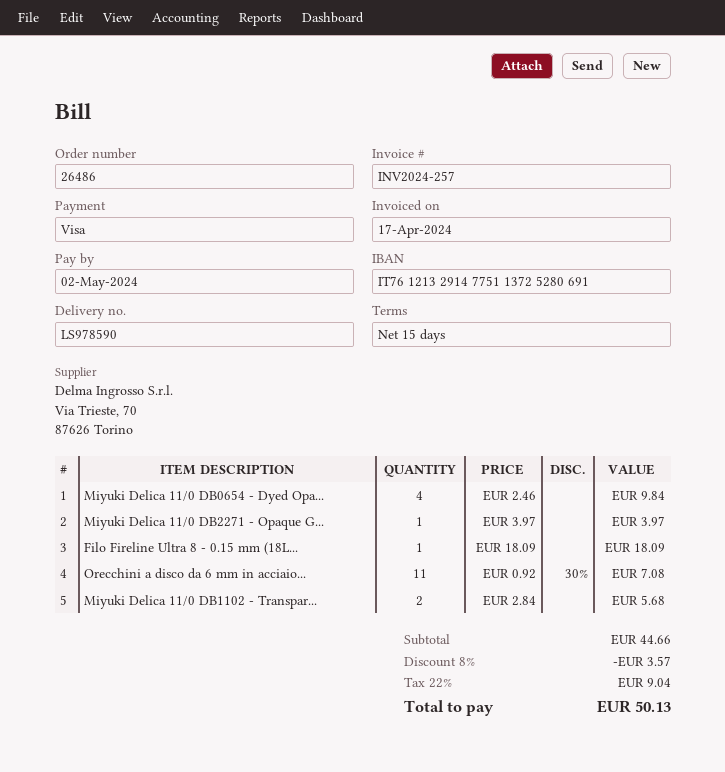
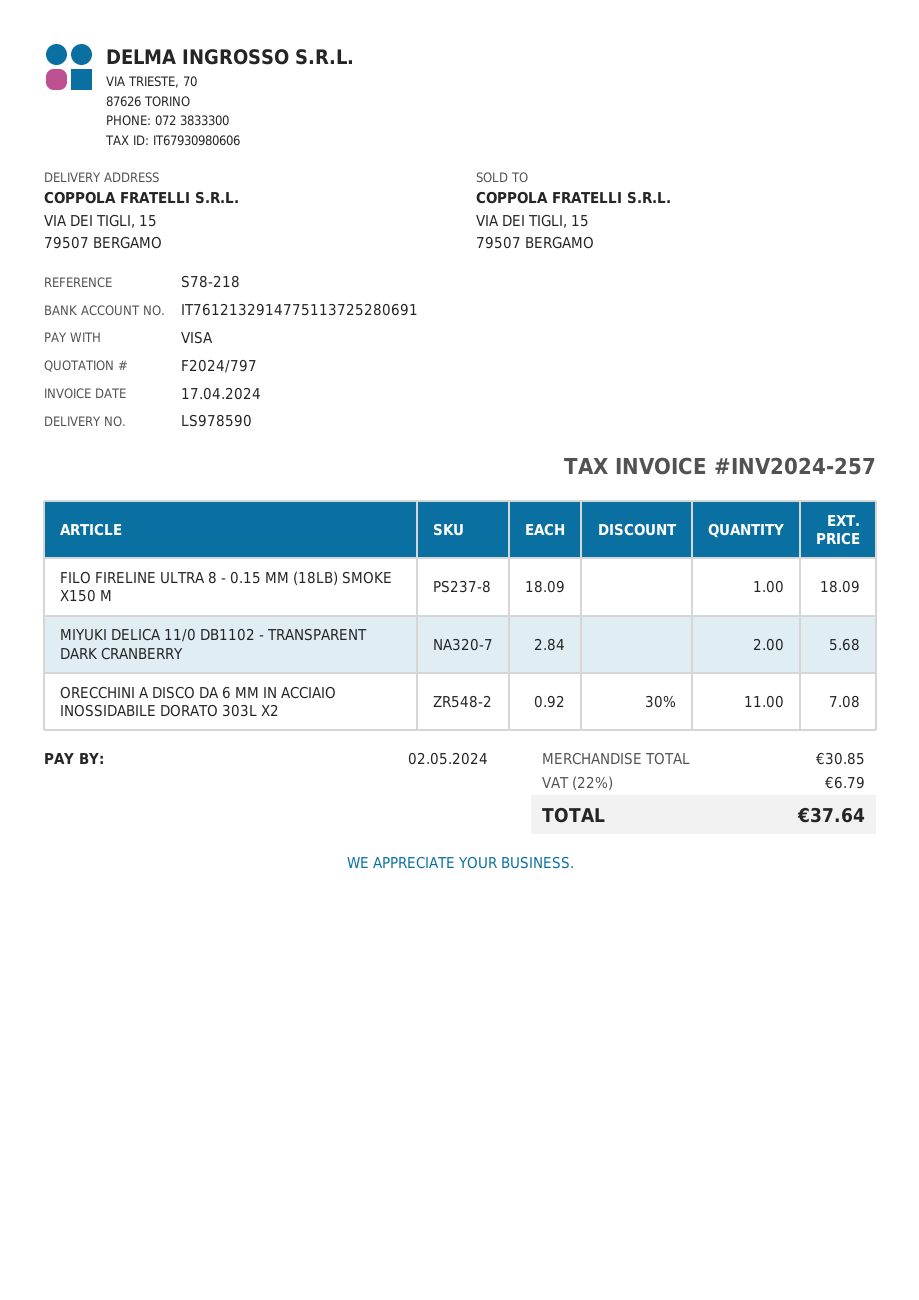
Miyuki Delica 11/0 DB0654 - Dyed Opa...: 4 x 2.46 = 9.84 -> none
Miyuki Delica 11/0 DB2271 - Opaque G...: 1 x 3.97 = 3.97 -> none
subtotal: 44.66 -> 30.85
discount: 8% = 3.57 -> none
tax: 22% = 9.04 -> 22% = 6.79
total: 50.13 -> 37.64

